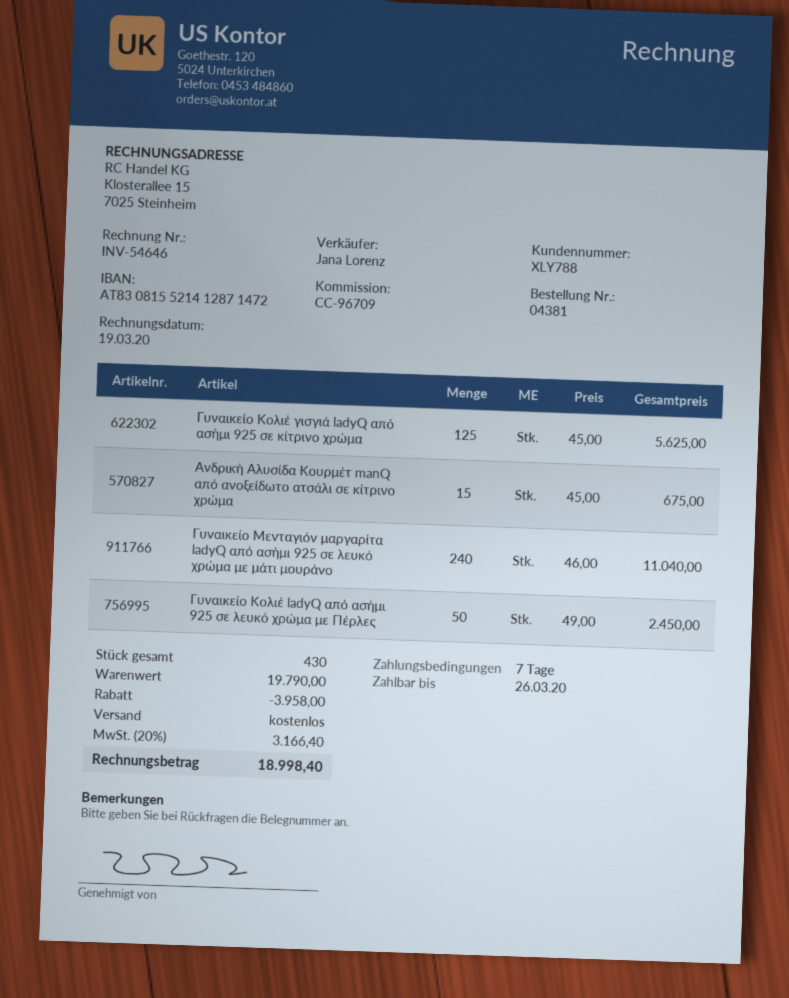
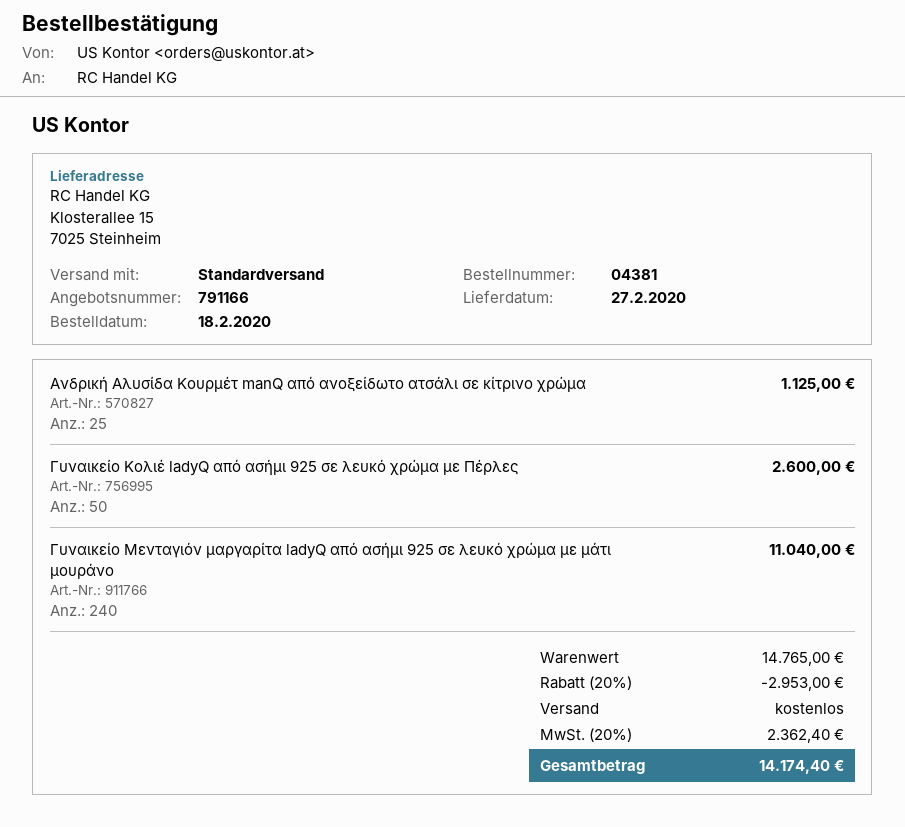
Γυναικείο Κολιέ γισγιά ladyQ από ασήμι 925 σε κίτρινο χρώμα: 125 for 5625.00 -> none
Ανδρική Αλυσίδα Κουρμέτ manQ από ανοξείδωτο ατσάλι σε κίτρινο χρώμα: 15 for 675.00 -> 25 for 1125.00
Γυναικείο Κολιέ ladyQ από ασήμι 925 σε λευκό χρώμα με Πέρλες: 50 for 2450.00 -> 50 for 2600.00
subtotal: 19790.00 -> 14765.00
discount: 3958.00 -> 2953.00
tax: 20% = 3166.40 -> 20% = 2362.40
total: 18998.40 -> 14174.40

